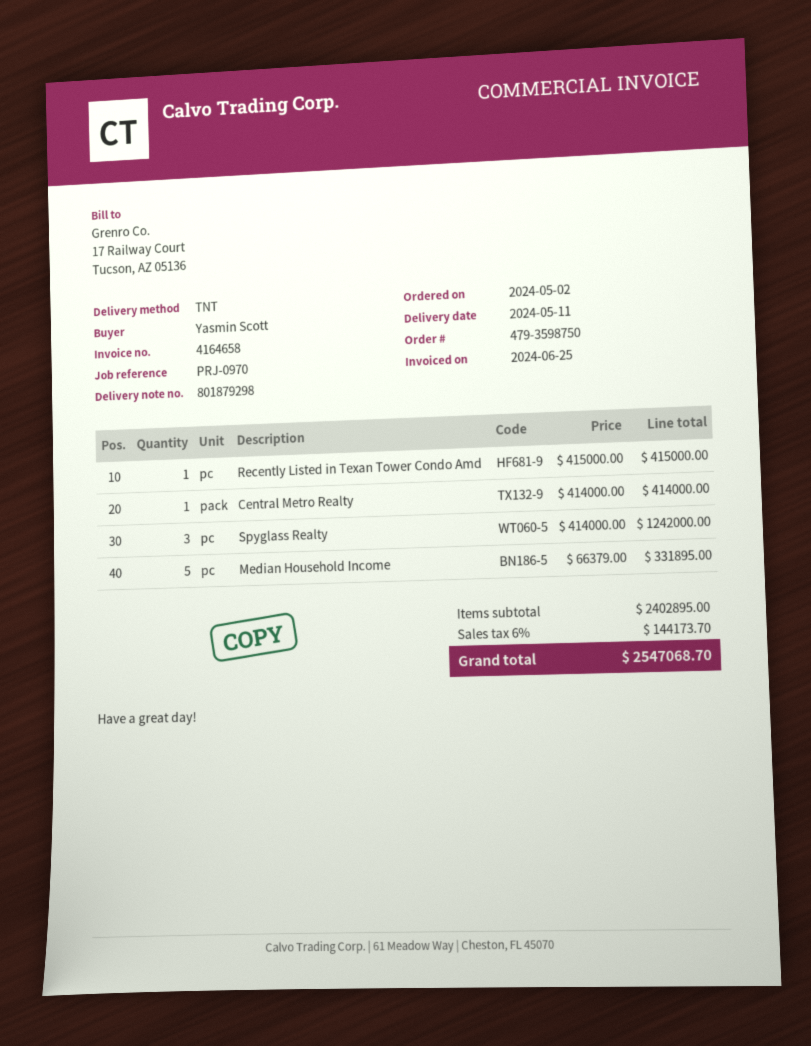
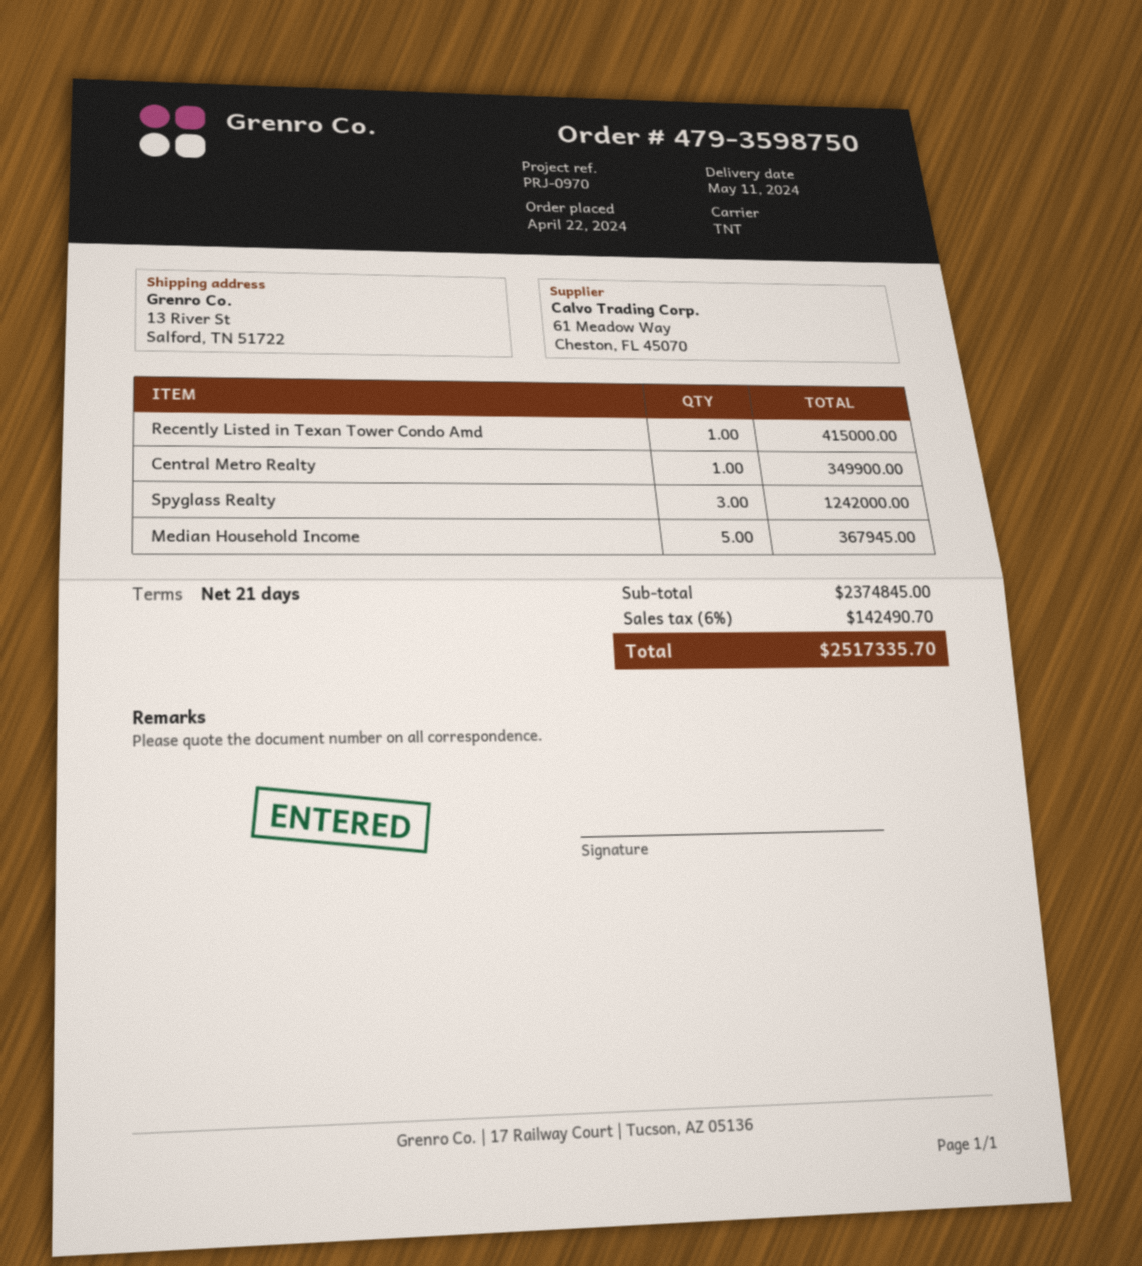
order date: 2024-05-02 -> 2024-04-22
Central Metro Realty: 1 for 414000.00 -> 1 for 349900.00
Median Household Income: 5 for 331895.00 -> 5 for 367945.00
subtotal: 2402895.00 -> 2374845.00
tax: 6% = 144173.70 -> 6% = 142490.70
total: 2547068.70 -> 2517335.70

